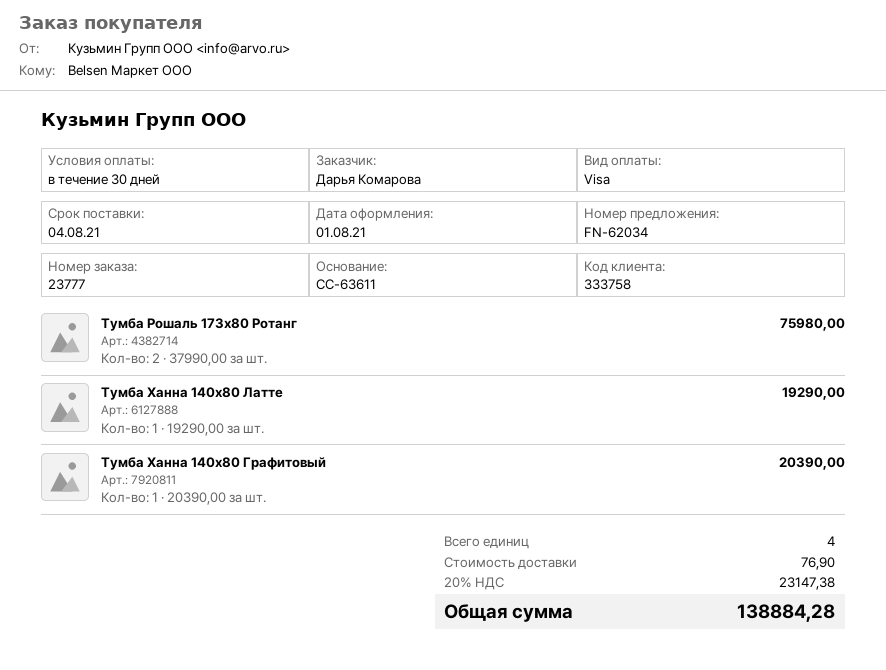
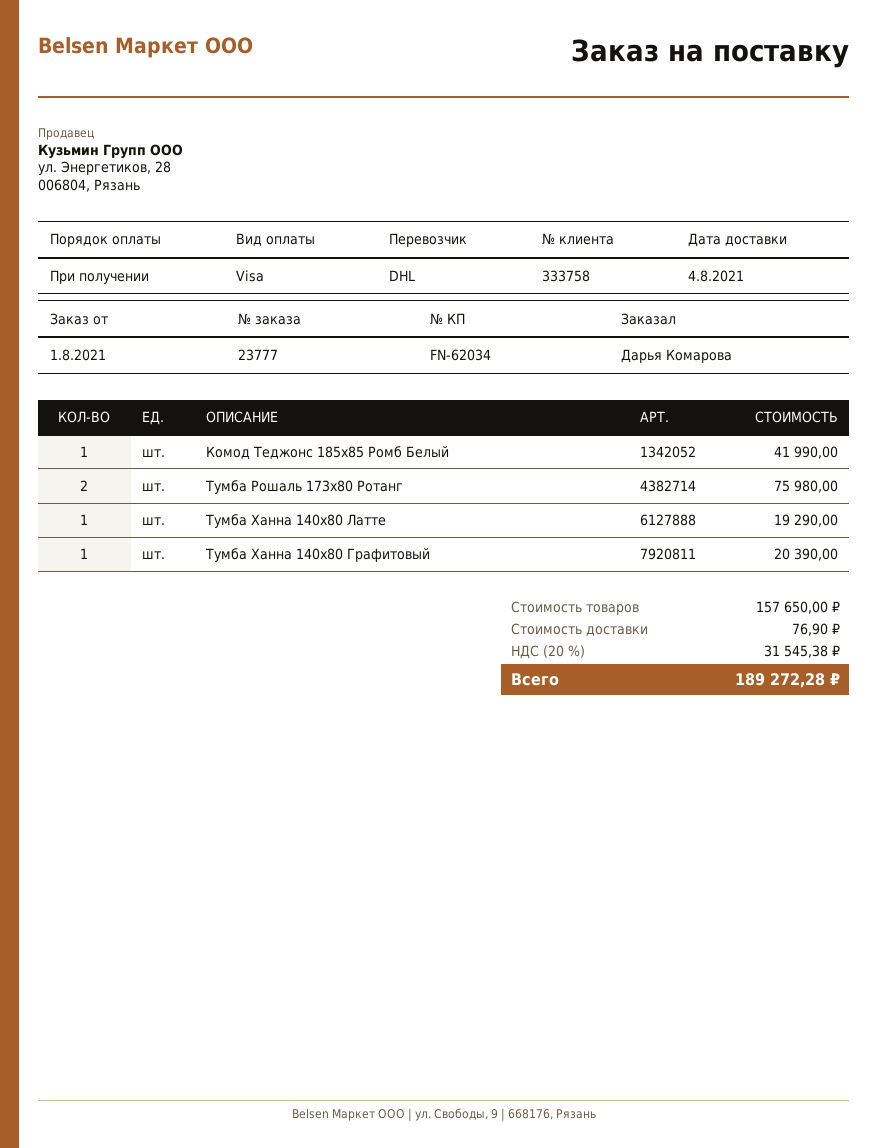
payment terms: 30 days -> on receipt
Комод Теджонс 185x85 Ромб Белый: none -> 1 for 41990.00
tax: 20% = 23147.38 -> 20% = 31545.38
total: 138884.28 -> 189272.28

